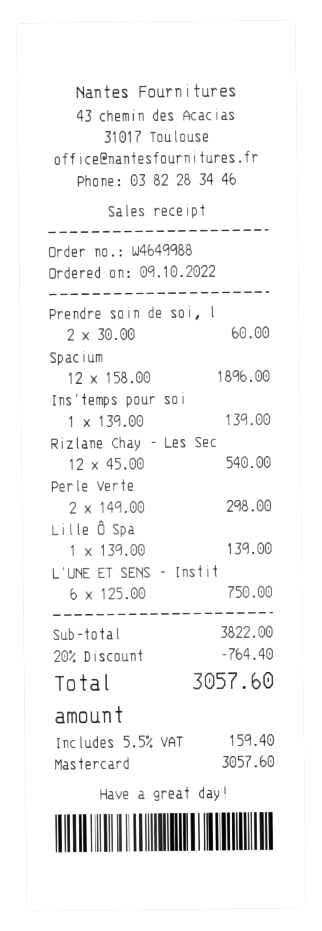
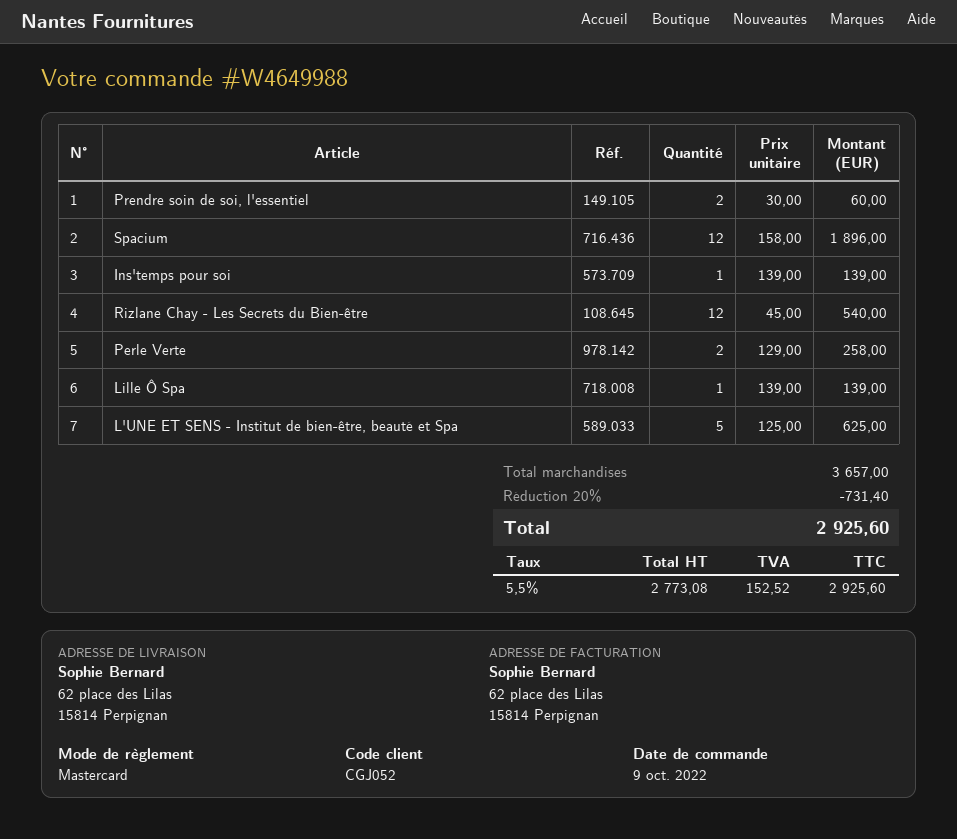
Perle Verte: 2 x 149.00 = 298.00 -> 2 x 129.00 = 258.00
L'UNE ET SENS - Instit: 6 x 125.00 = 750.00 -> 5 x 125.00 = 625.00
subtotal: 3822.00 -> 3657.00
discount: 20% = 764.40 -> 20% = 731.40
tax: 5.5% = 159.40 -> 5.5% = 152.52
total: 3057.60 -> 2925.60

